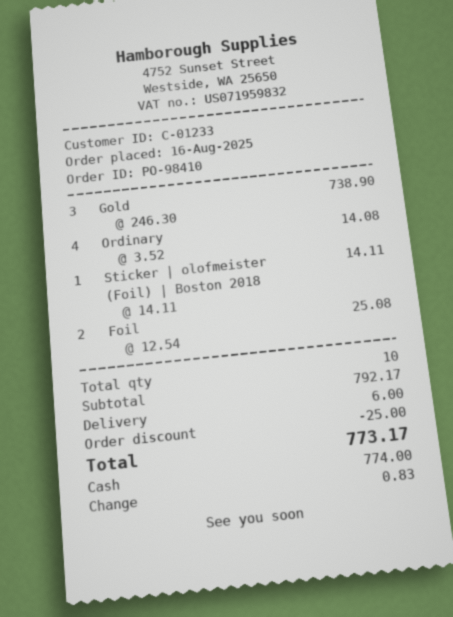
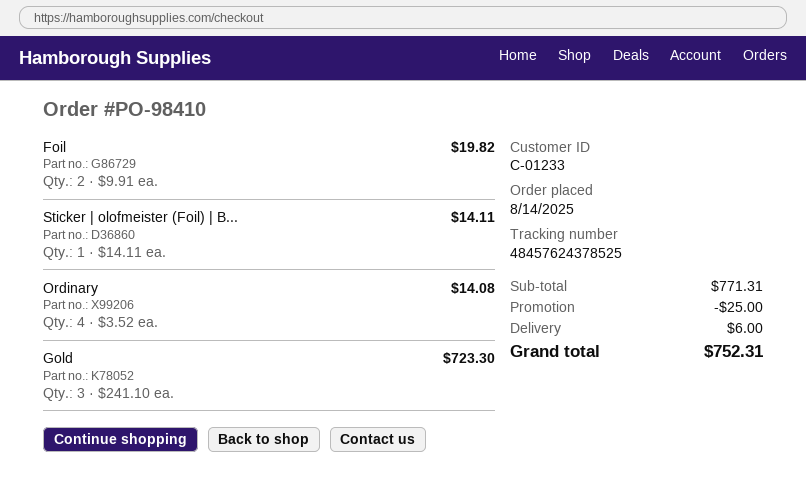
order date: 2025-08-16 -> 2025-08-14
Gold: 3 x 246.30 = 738.90 -> 3 x 241.10 = 723.30
Foil: 2 x 12.54 = 25.08 -> 2 x 9.91 = 19.82
subtotal: 792.17 -> 771.31
total: 773.17 -> 752.31

